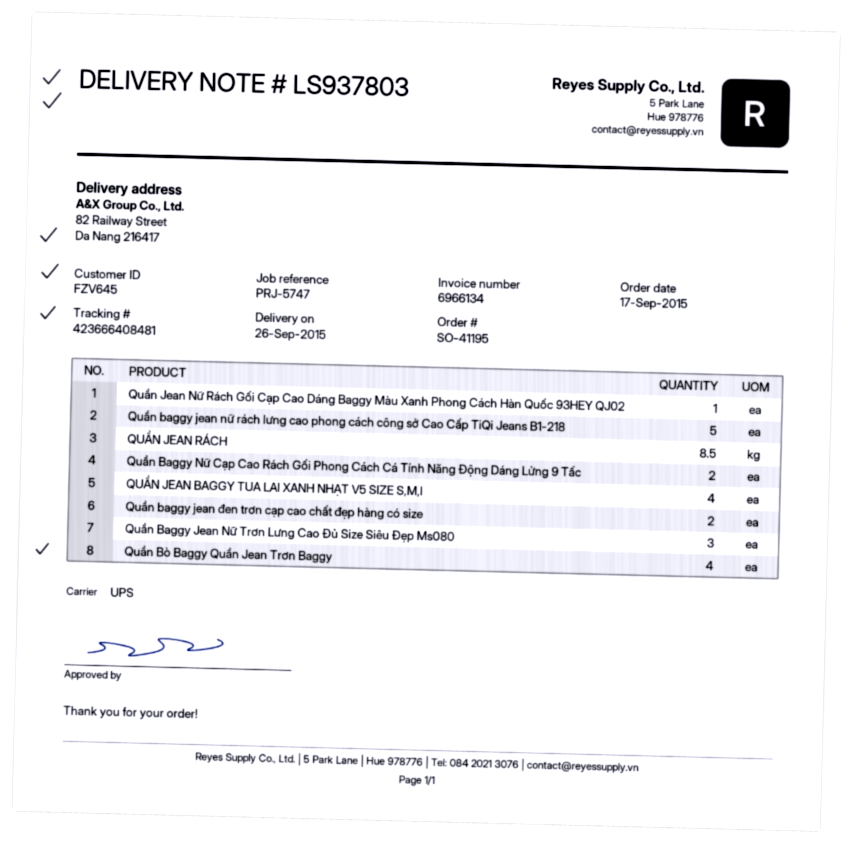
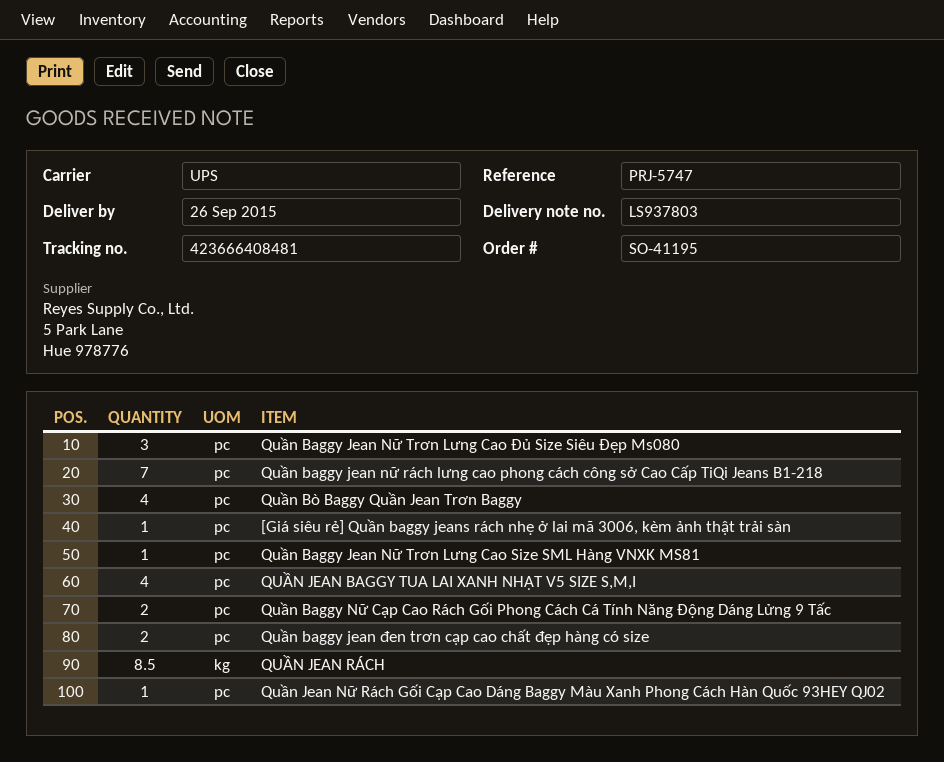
Quần baggy jean nữ rách lưng cao phong cách công sở Cao Cấp TiQi Jeans B1-218: 5 -> 7
[Giá siêu rẻ] Quần baggy jeans rách nhẹ ở lai mã 3006, kèm ảnh thật trải sàn: none -> 1
Quần Baggy Jean Nữ Trơn Lưng Cao Size SML Hàng VNXK MS81: none -> 1

